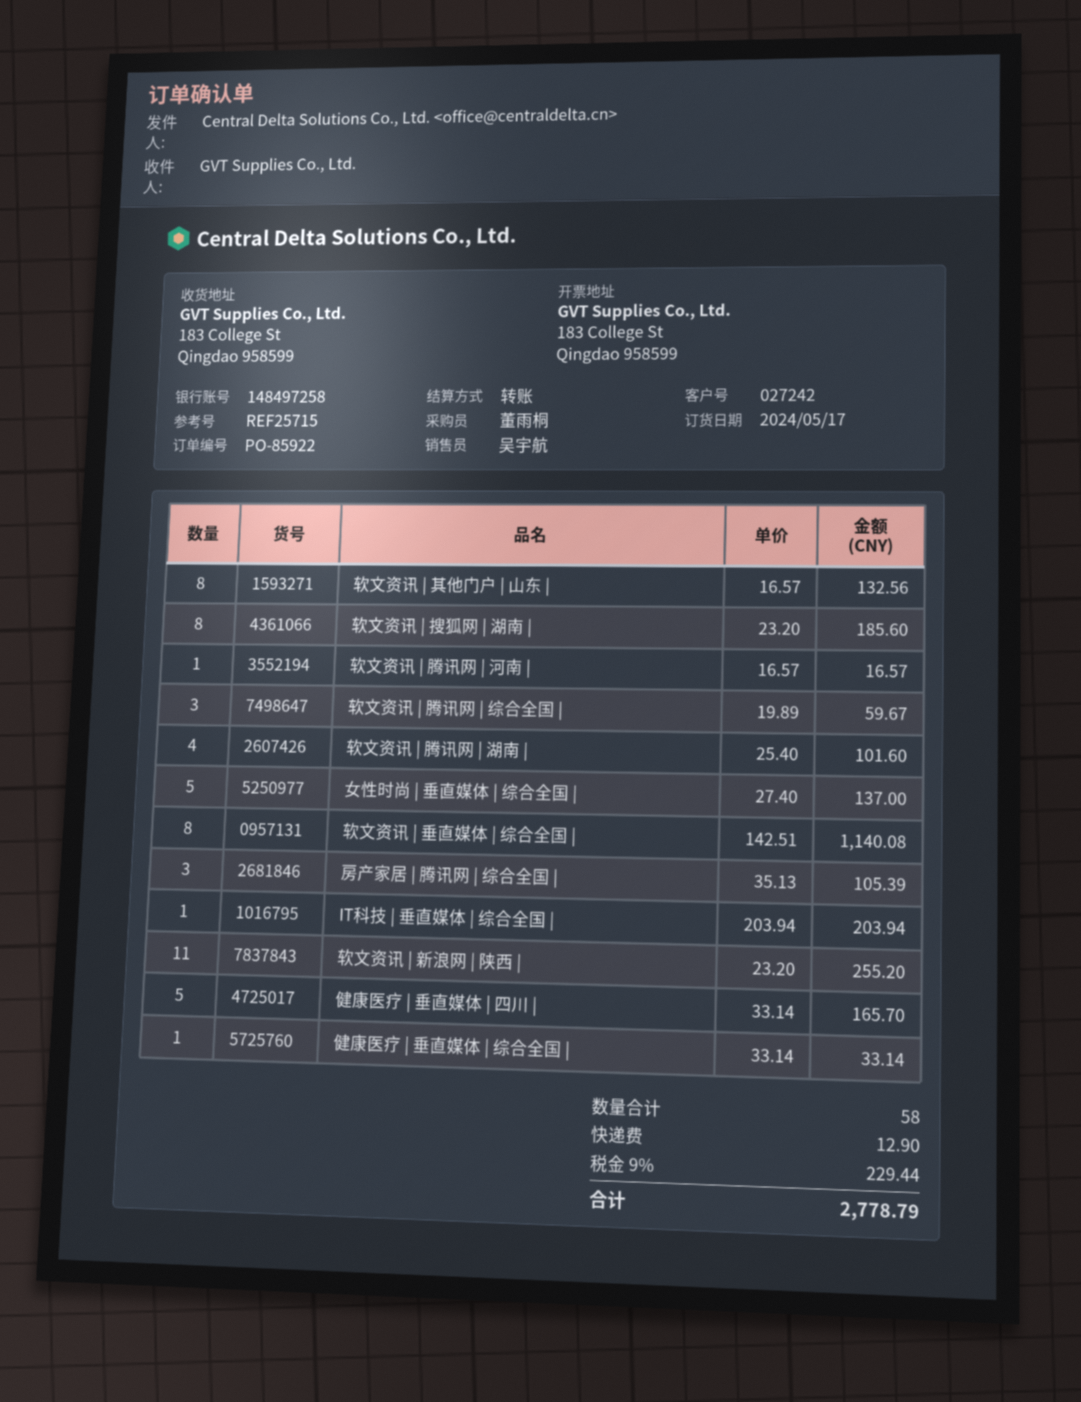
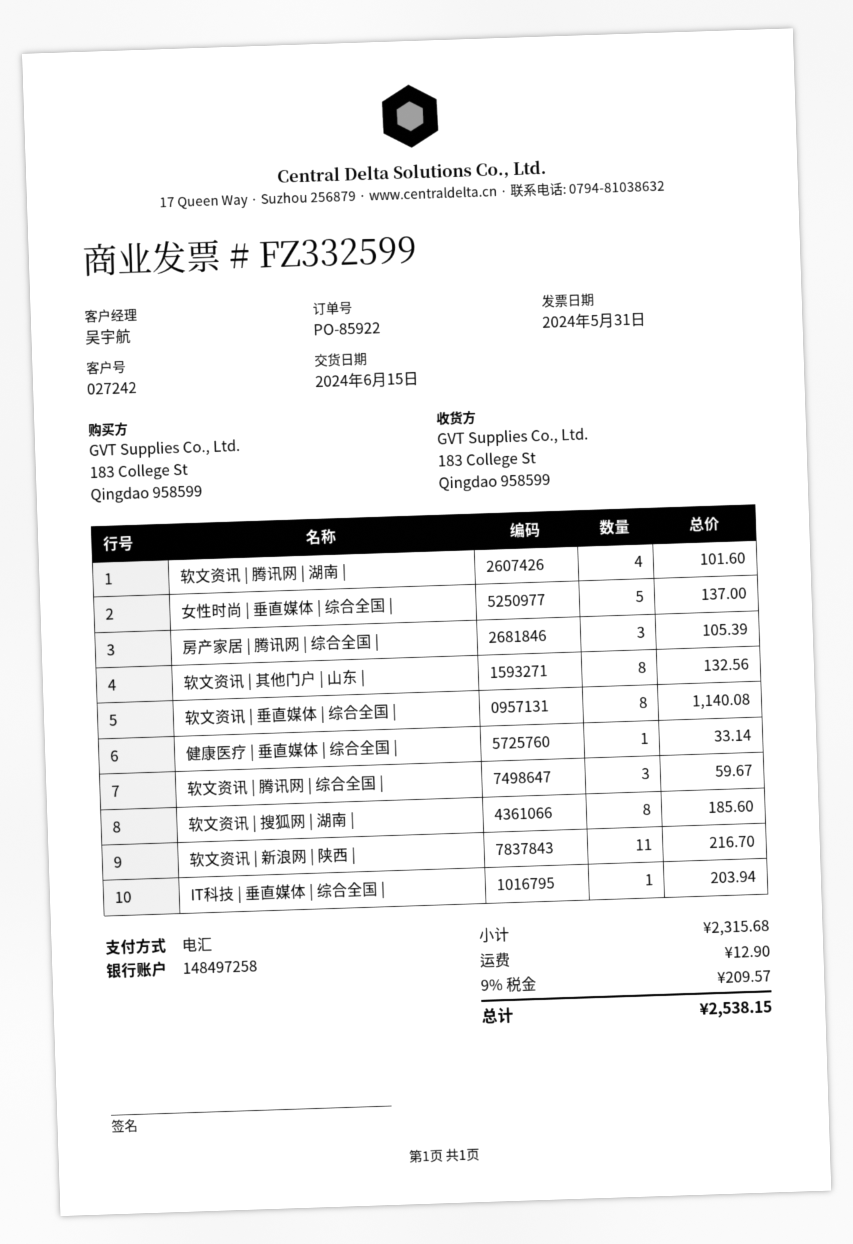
软文资讯 | 腾讯网 | 河南 |: 1 for 16.57 -> none
软文资讯 | 新浪网 | 陕西 |: 11 for 255.20 -> 11 for 216.70
健康医疗 | 垂直媒体 | 四川 |: 5 for 165.70 -> none
tax: 9% = 229.44 -> 9% = 209.57
total: 2778.79 -> 2538.15

